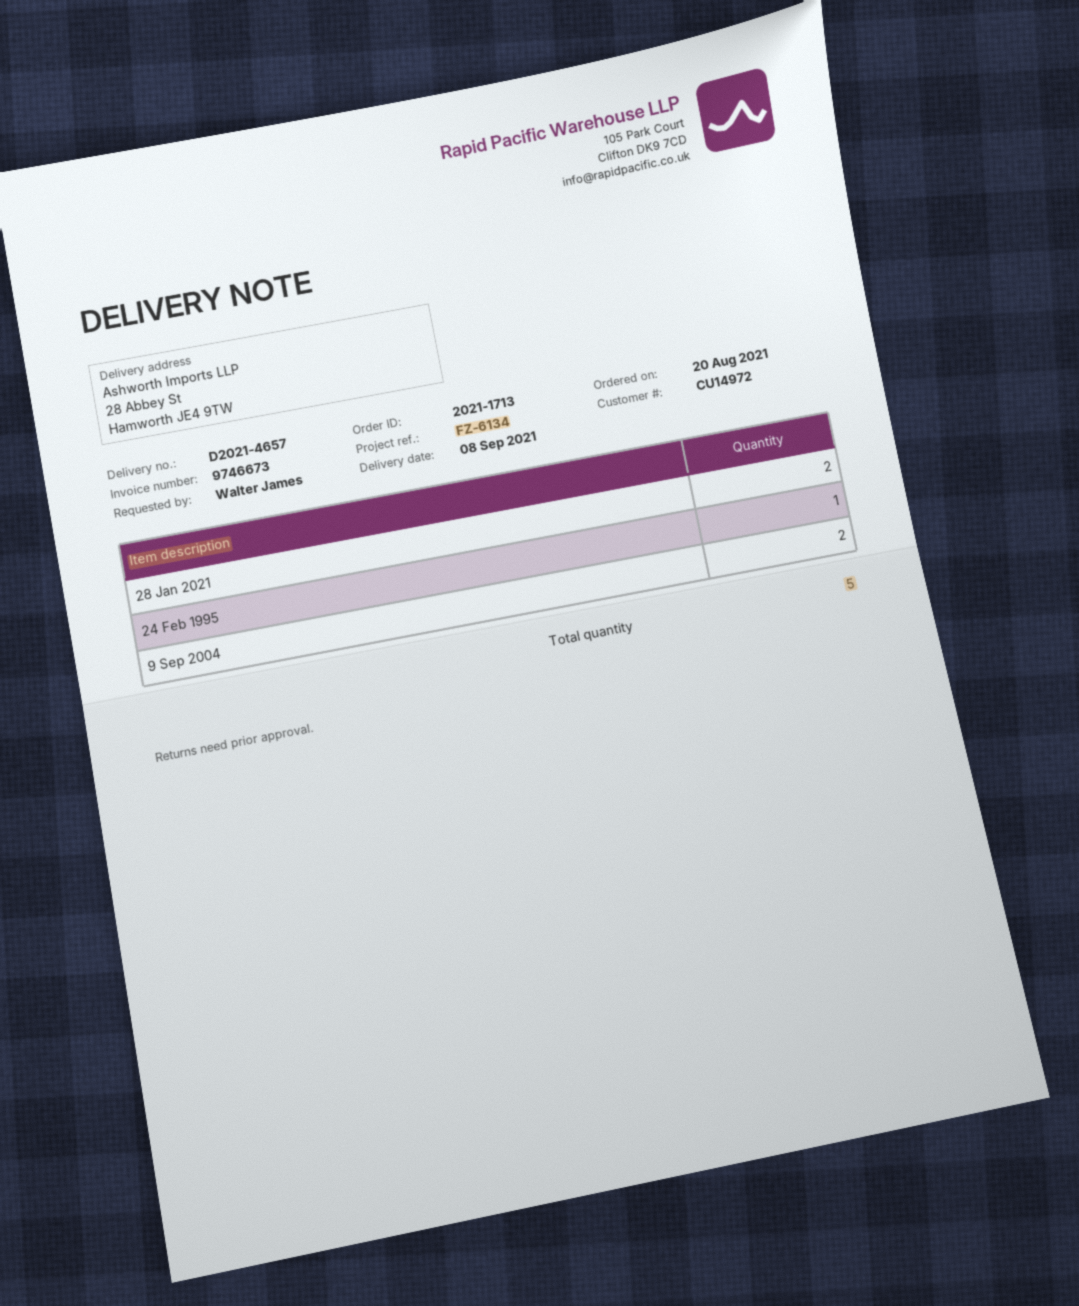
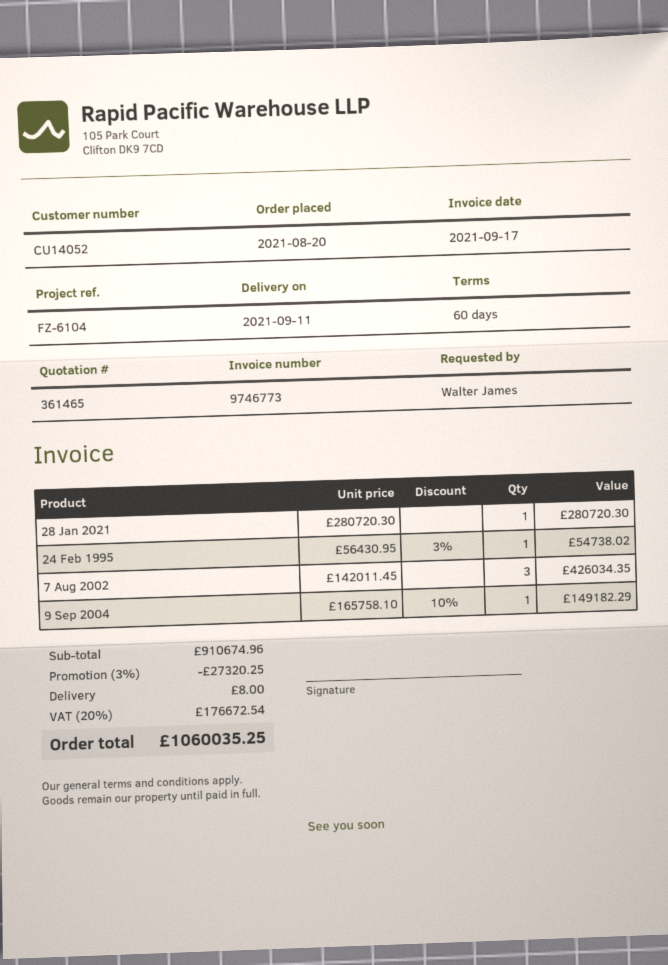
delivery date: 2021-09-08 -> 2021-09-11
invoice number: 9746673 -> 9746773
customer number: CU14972 -> CU14052
reference: FZ-6134 -> FZ-6104
28 Jan 2021: 2 -> 1
9 Sep 2004: 2 -> 1
7 Aug 2002: none -> 3

